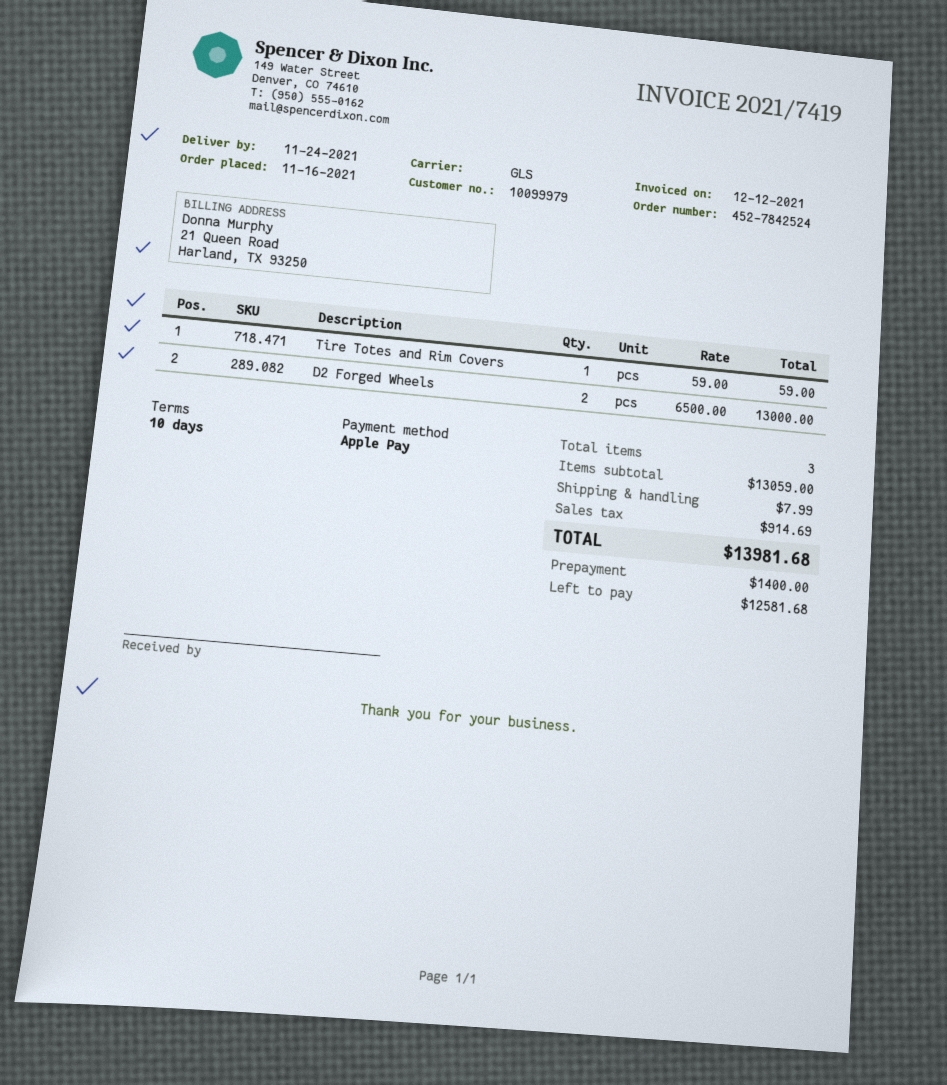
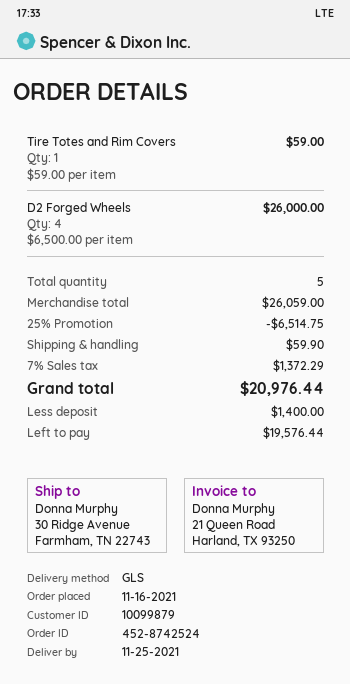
order number: 452-7842524 -> 452-8742524
delivery date: 2021-11-24 -> 2021-11-25
customer number: 10099979 -> 10099879
D2 Forged Wheels: 2 x 6500.00 = 13000.00 -> 4 x 6500.00 = 26000.00
total quantity: 3 -> 5
subtotal: 13059.00 -> 26059.00
discount: none -> 25% = 6514.75
shipping: 7.99 -> 59.90
tax: 914.69 -> 1372.29
total: 13981.68 -> 20976.44
balance: 12581.68 -> 19576.44

